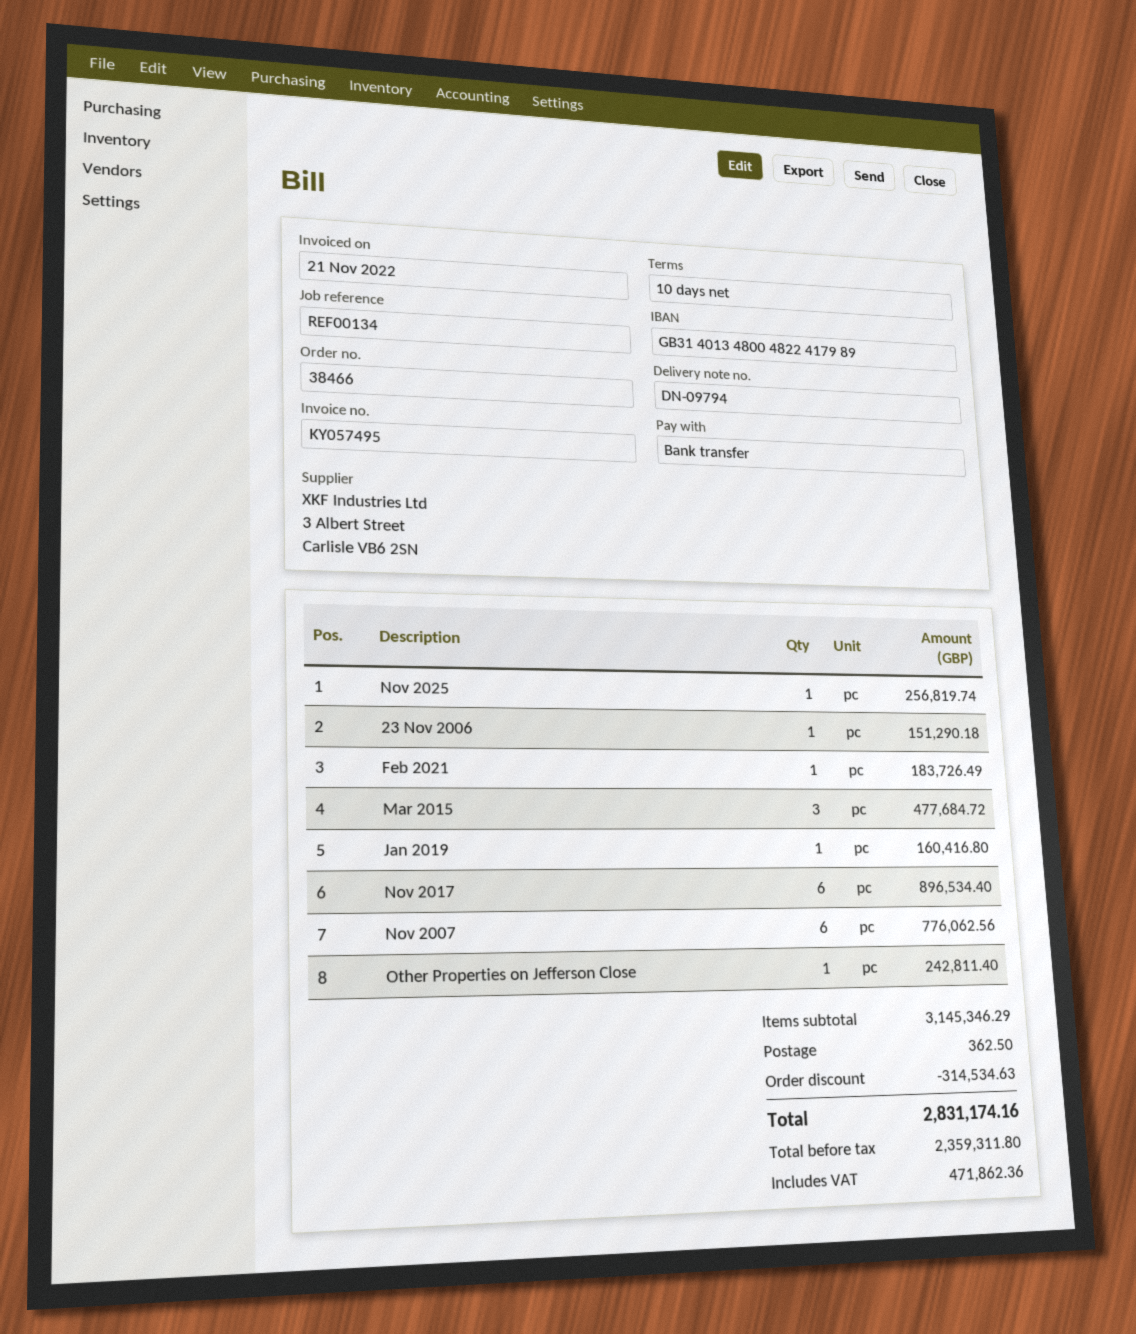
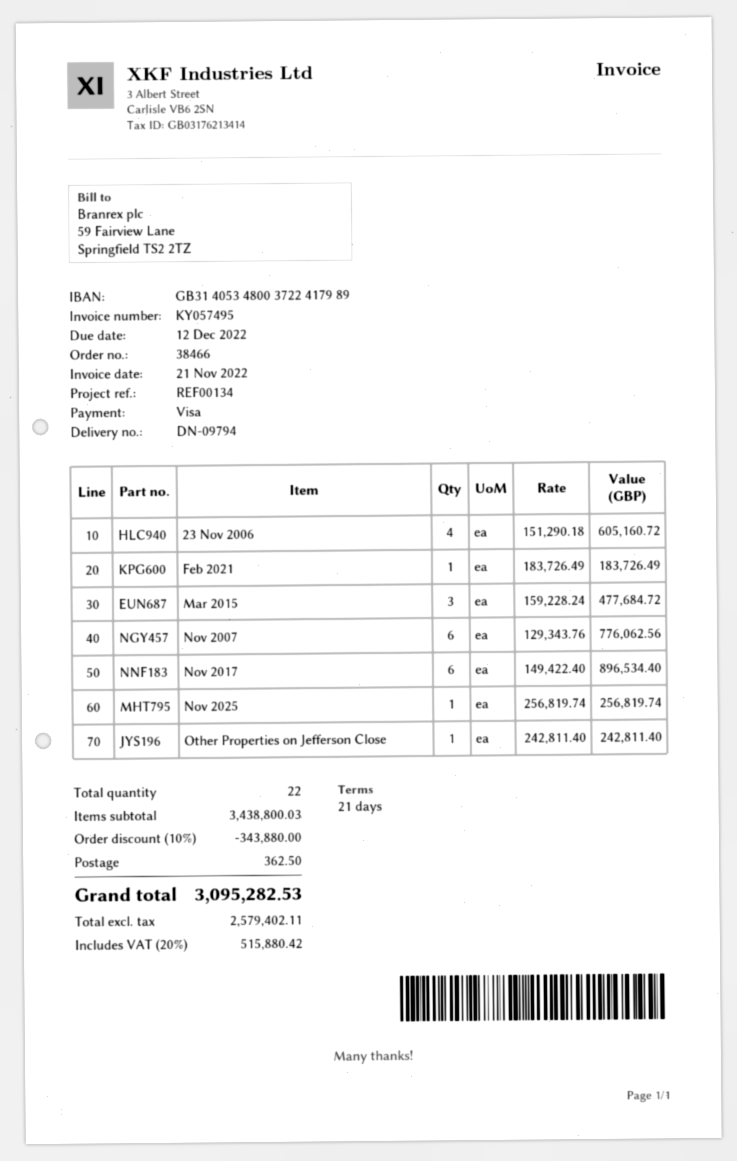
payment terms: 10 days -> 21 days
payment method: bank transfer -> Visa
bank account: GB31401348004822417989 -> GB31405348003722417989
23 Nov 2006: 1 for 151290.18 -> 4 for 605160.72
Jan 2019: 1 for 160416.80 -> none
subtotal: 3145346.29 -> 3438800.03
discount: 314534.63 -> 343880.00
net: 2359311.80 -> 2579402.11
tax: 471862.36 -> 515880.42
total: 2831174.16 -> 3095282.53

